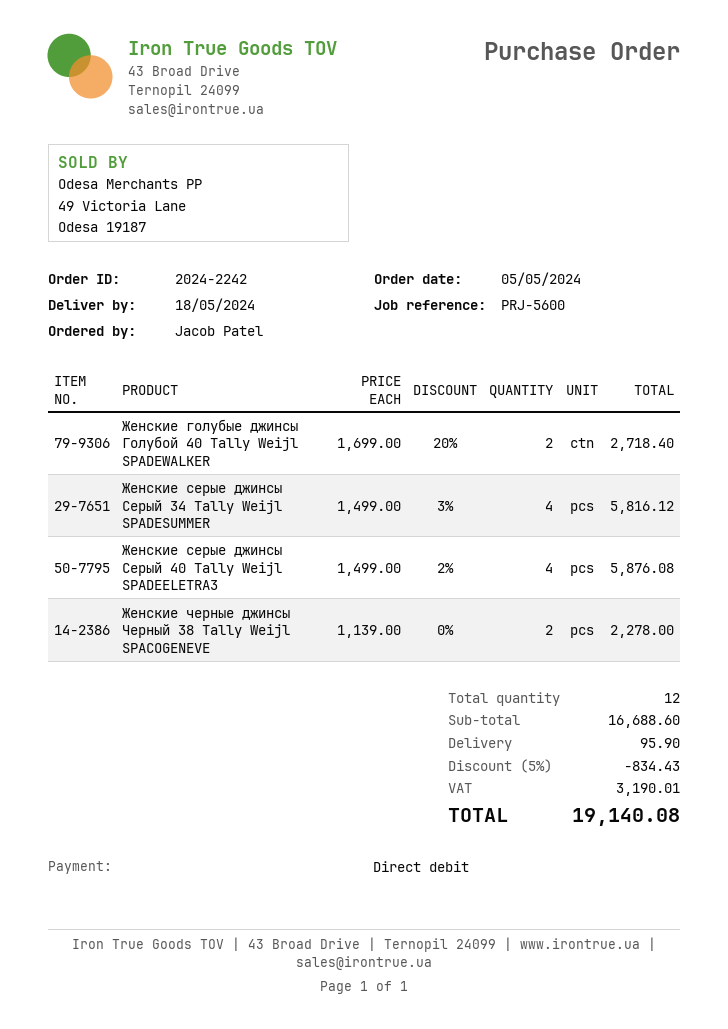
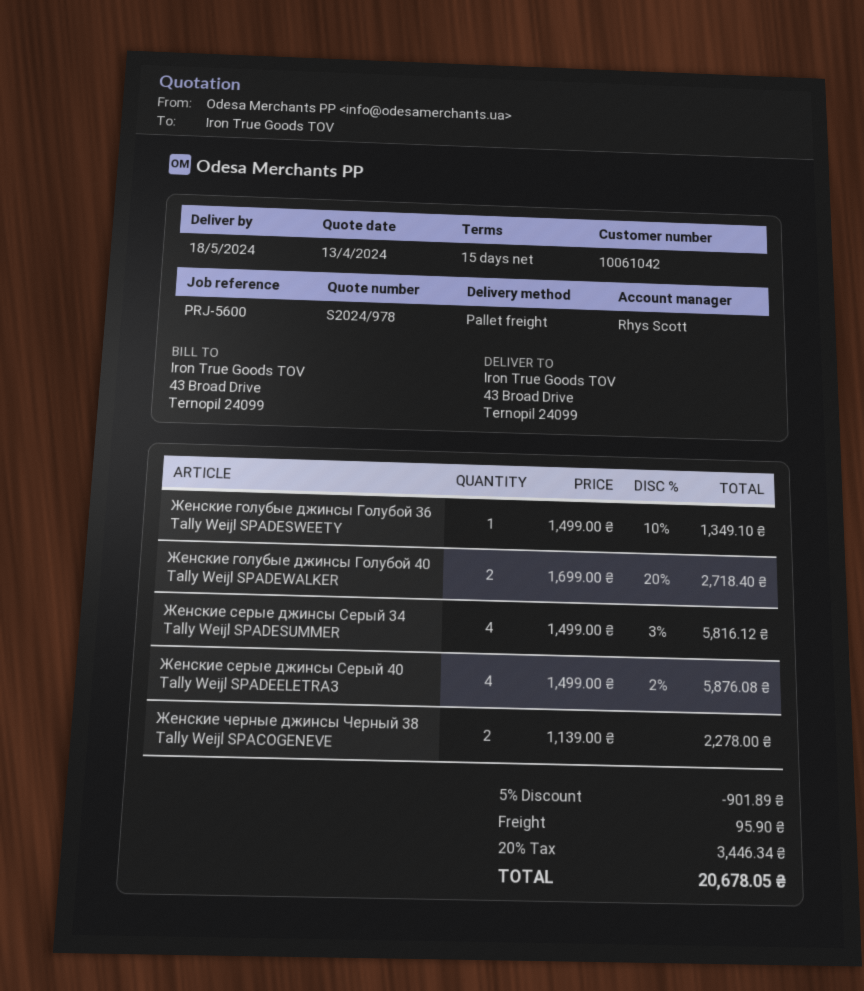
Женские голубые джинсы Голубой 36 Tally Weijl SPADESWEETY: none -> 1 x 1499.00 - 10% = 1349.10
discount: 5% = 834.43 -> 5% = 901.89
tax: 3190.01 -> 3446.34
total: 19140.08 -> 20678.05

